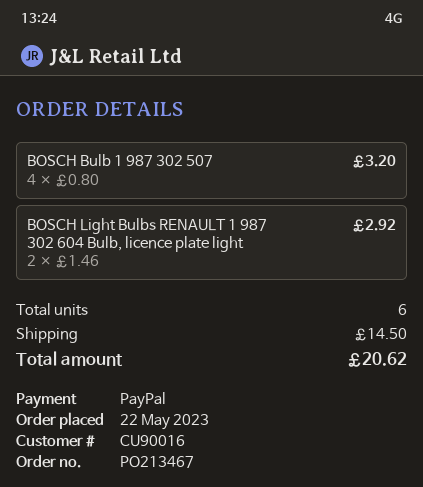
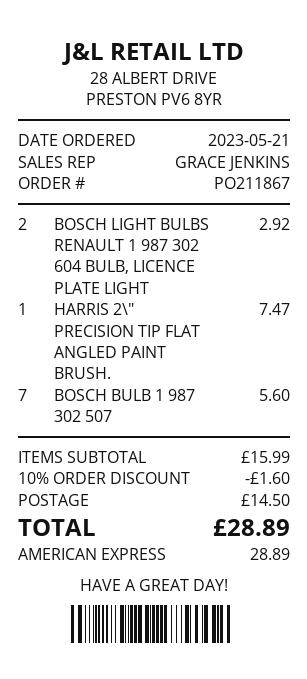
order number: PO213467 -> PO211867
order date: 2023-05-22 -> 2023-05-21
payment method: PayPal -> American Express
BOSCH Bulb 1 987 302 507: 4 for 3.20 -> 7 for 5.60
HARRIS 2\" PRECISION TIP FLAT ANGLED PAINT BRUSH.: none -> 1 for 7.47
discount: none -> 10% = 1.60
total: 20.62 -> 28.89

